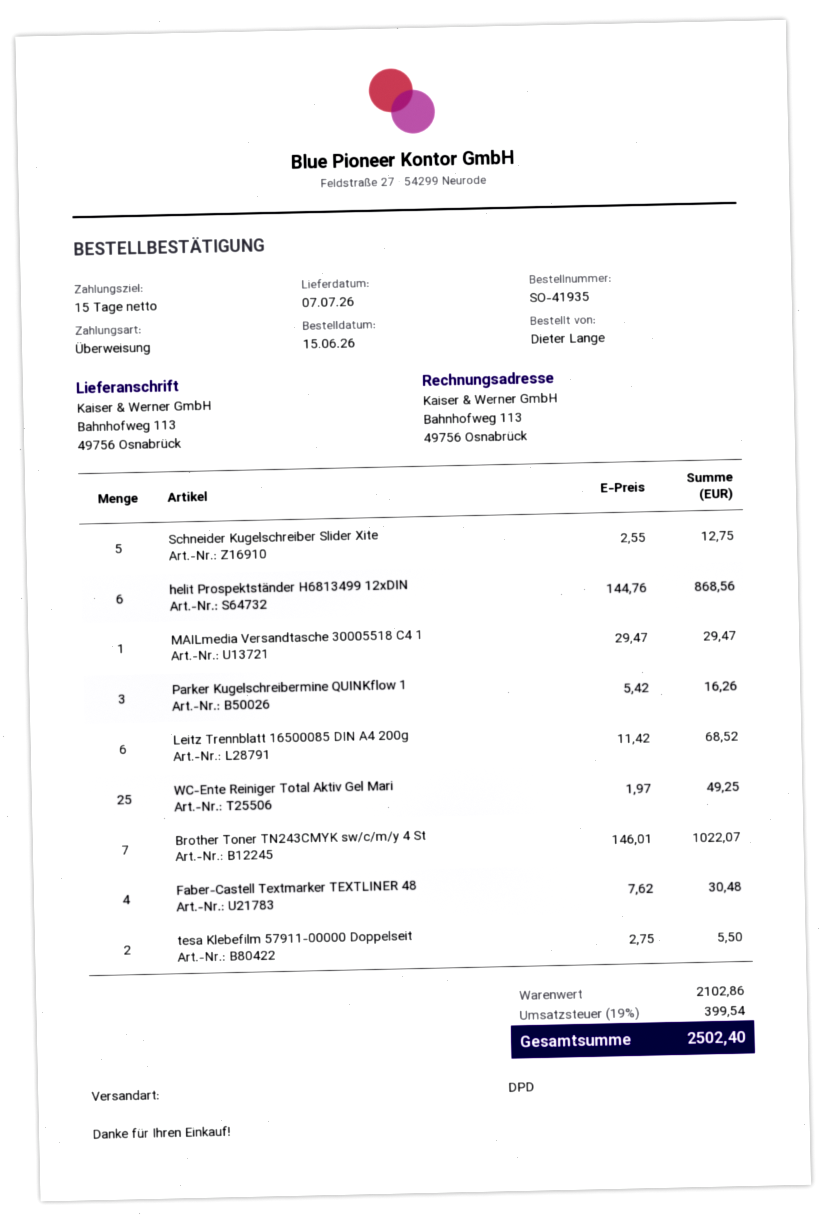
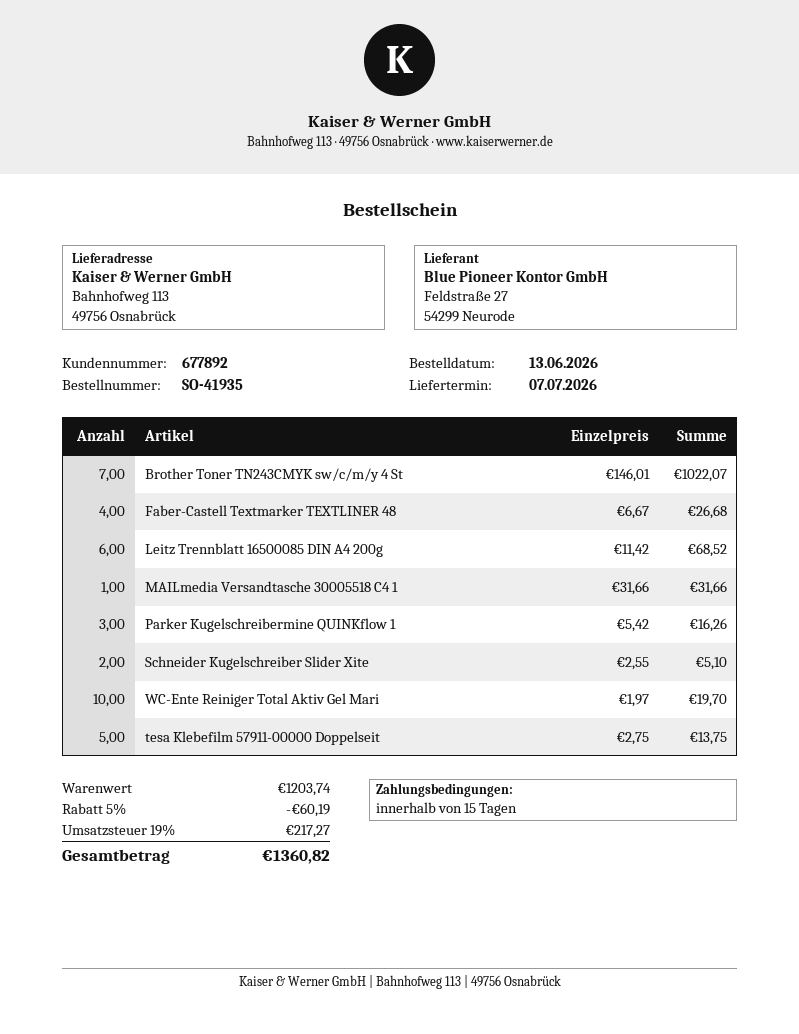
order date: 2026-06-15 -> 2026-06-13
Schneider Kugelschreiber Slider Xite: 5 x 2.55 = 12.75 -> 2 x 2.55 = 5.10
helit Prospektständer H6813499 12xDIN: 6 x 144.76 = 868.56 -> none
MAILmedia Versandtasche 30005518 C4 1: 1 x 29.47 = 29.47 -> 1 x 31.66 = 31.66
WC-Ente Reiniger Total Aktiv Gel Mari: 25 x 1.97 = 49.25 -> 10 x 1.97 = 19.70
Faber-Castell Textmarker TEXTLINER 48: 4 x 7.62 = 30.48 -> 4 x 6.67 = 26.68
tesa Klebefilm 57911-00000 Doppelseit: 2 x 2.75 = 5.50 -> 5 x 2.75 = 13.75
subtotal: 2102.86 -> 1203.74
discount: none -> 5% = 60.19
tax: 19% = 399.54 -> 19% = 217.27
total: 2502.40 -> 1360.82

